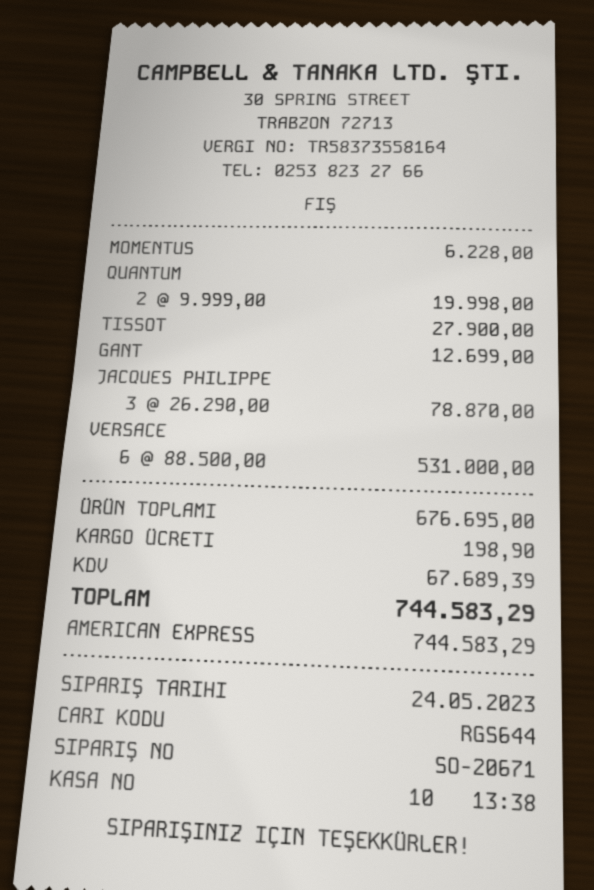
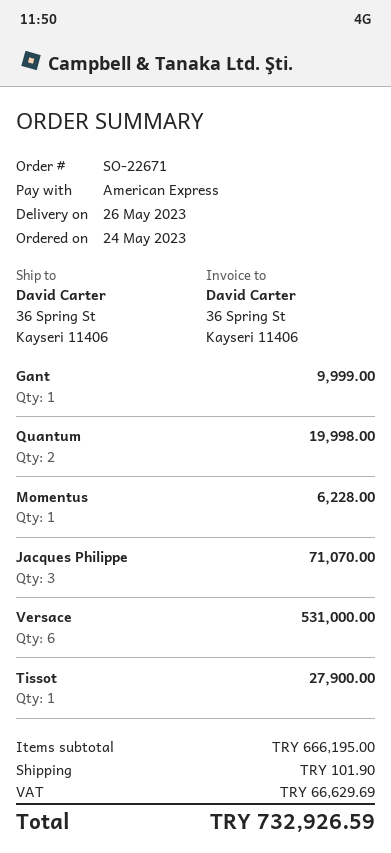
order number: SO-20671 -> SO-22671
GANT: 1 for 12699.00 -> 1 for 9999.00
JACQUES PHILIPPE: 3 for 78870.00 -> 3 for 71070.00
subtotal: 676695.00 -> 666195.00
shipping: 198.90 -> 101.90
tax: 67689.39 -> 66629.69
total: 744583.29 -> 732926.59

